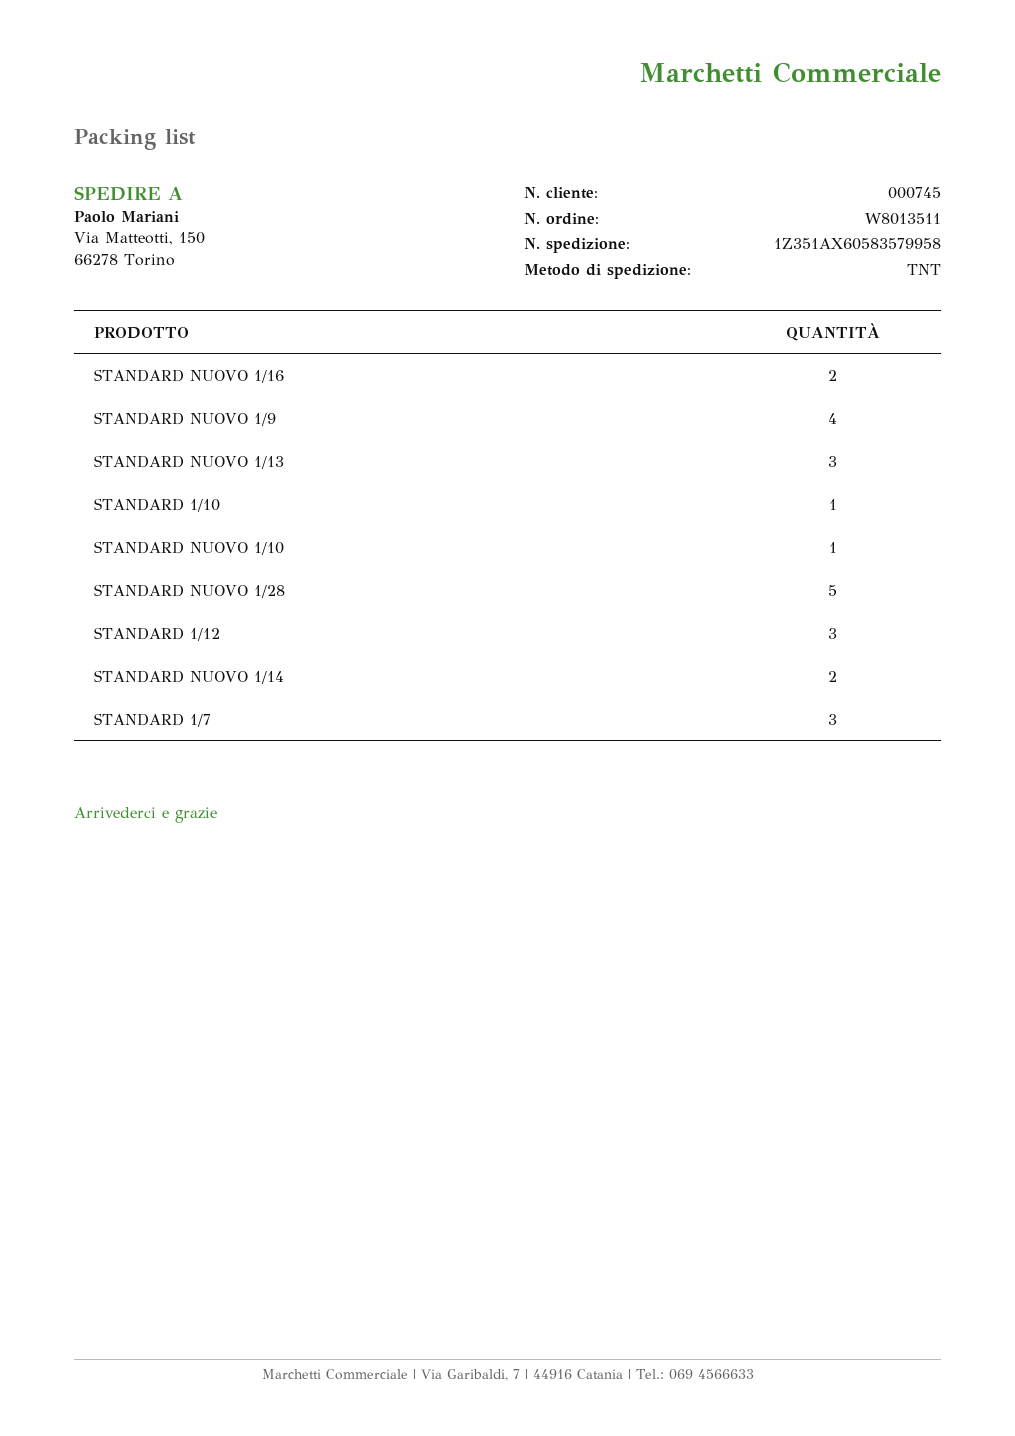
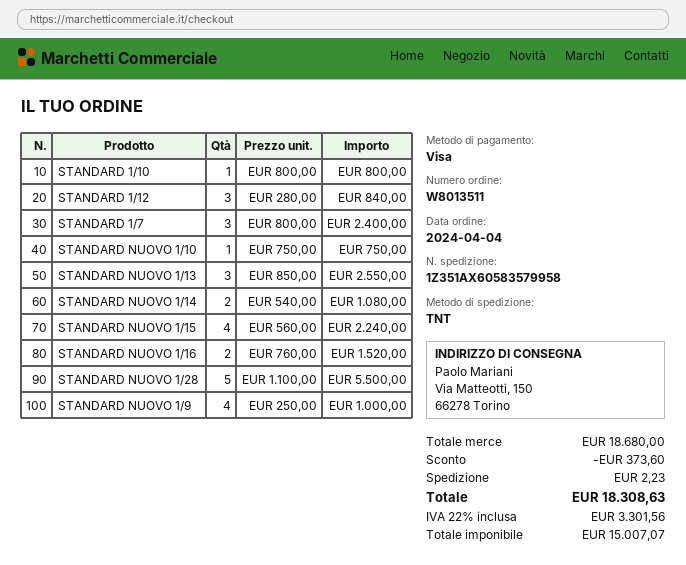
STANDARD NUOVO 1/15: none -> 4

